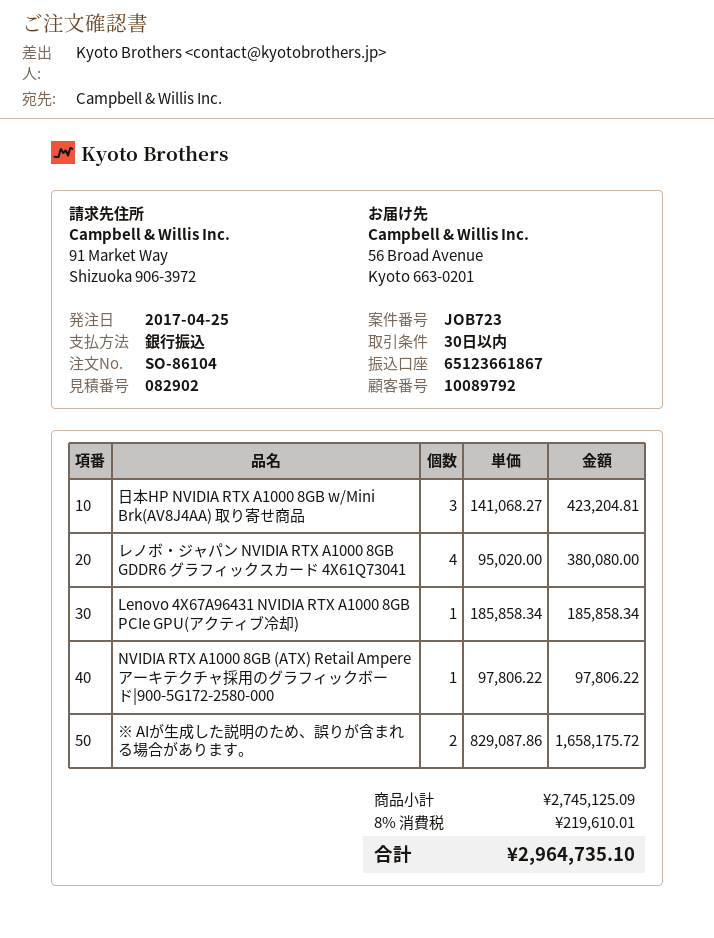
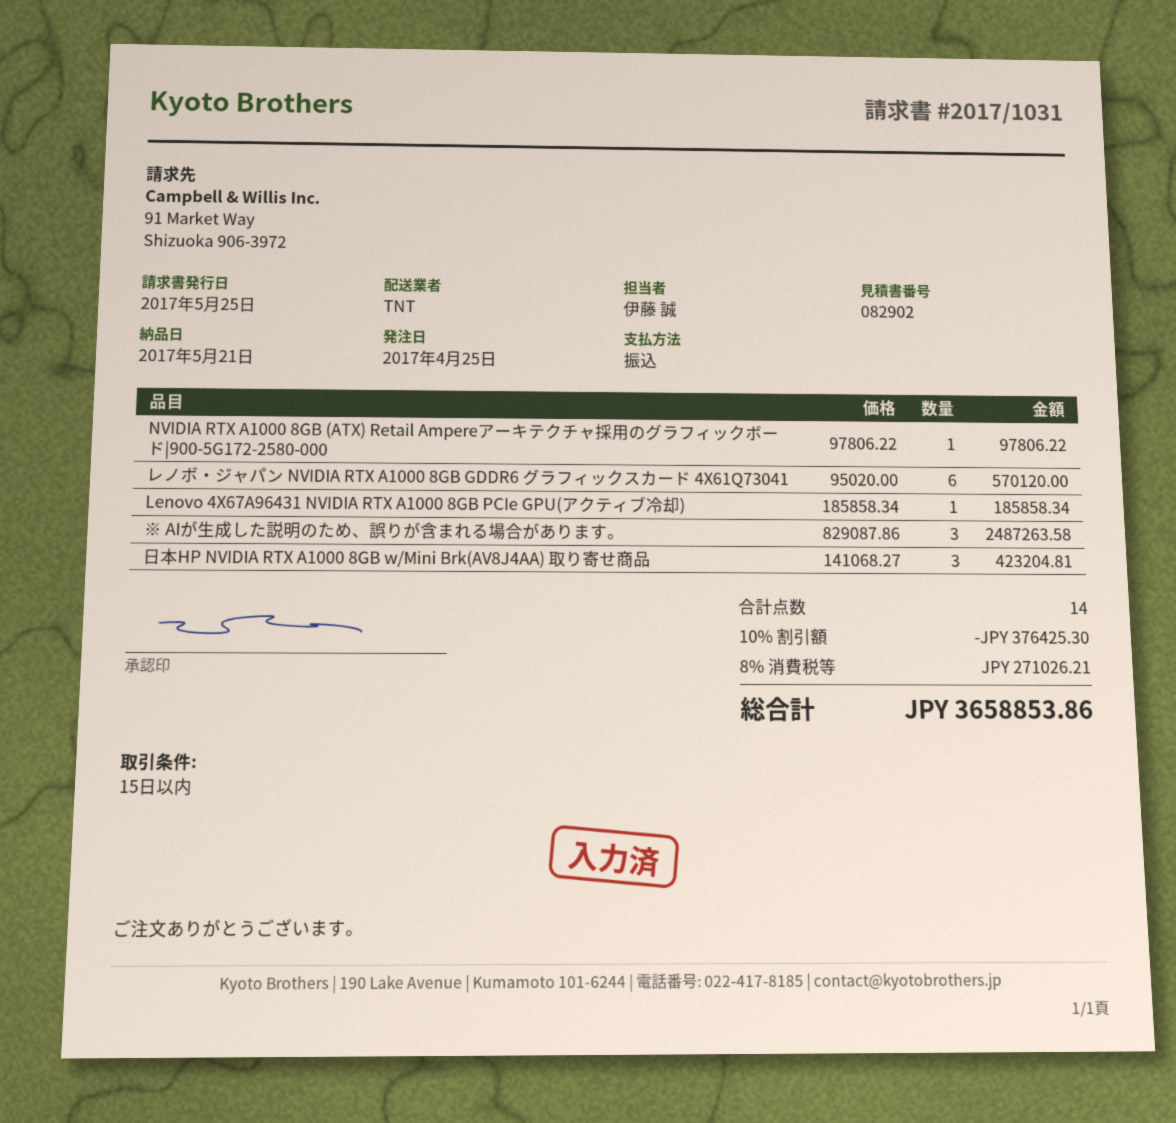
payment terms: 30 days -> 15 days
レノボ・ジャパン NVIDIA RTX A1000 8GB GDDR6 グラフィックスカード 4X61Q73041: 4 x 95020.00 = 380080.00 -> 6 x 95020.00 = 570120.00
※ AIが生成した説明のため、誤りが含まれる場合があります。: 2 x 829087.86 = 1658175.72 -> 3 x 829087.86 = 2487263.58
discount: none -> 10% = 376425.30
tax: 8% = 219610.01 -> 8% = 271026.21
total: 2964735.10 -> 3658853.86

